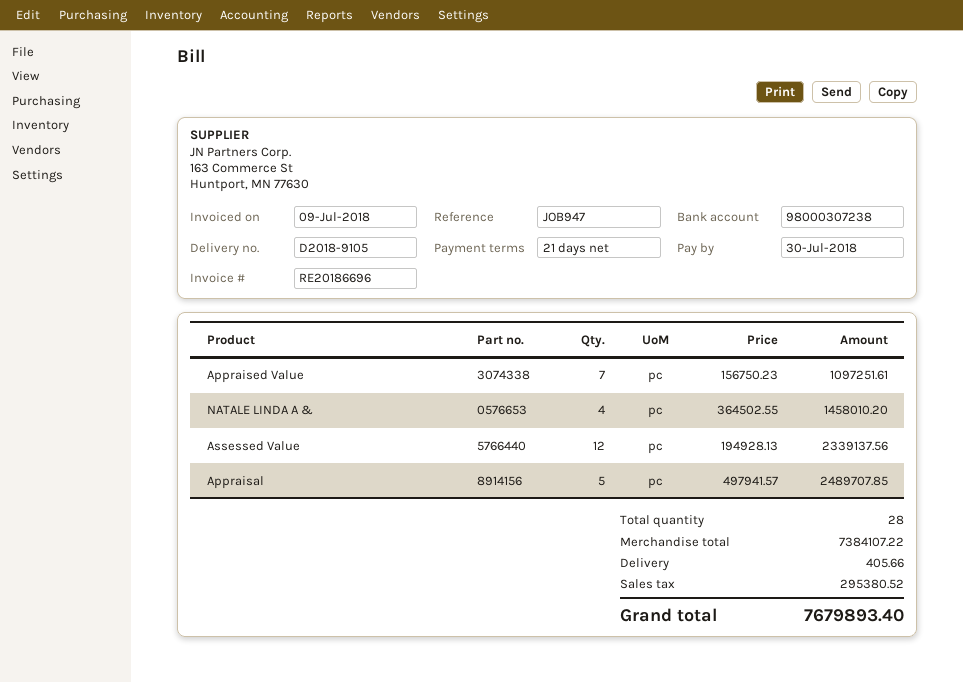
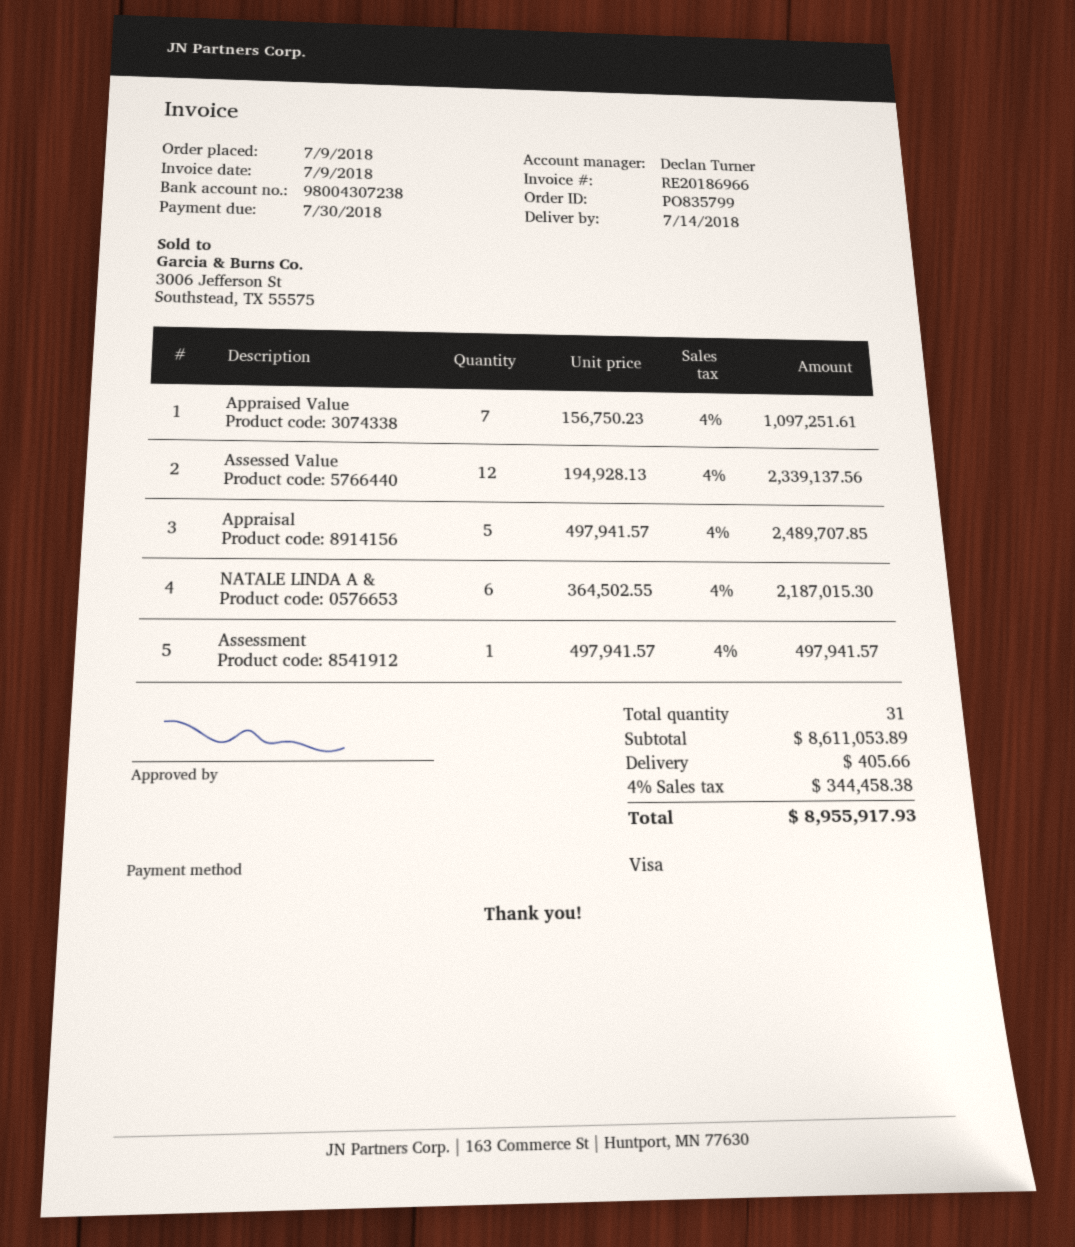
invoice number: RE20186696 -> RE20186966
bank account: 98000307238 -> 98004307238
NATALE LINDA A &: 4 x 364502.55 = 1458010.20 -> 6 x 364502.55 = 2187015.30
Assessment: none -> 1 x 497941.57 = 497941.57
total quantity: 28 -> 31
subtotal: 7384107.22 -> 8611053.89
tax: 295380.52 -> 344458.38
total: 7679893.40 -> 8955917.93

